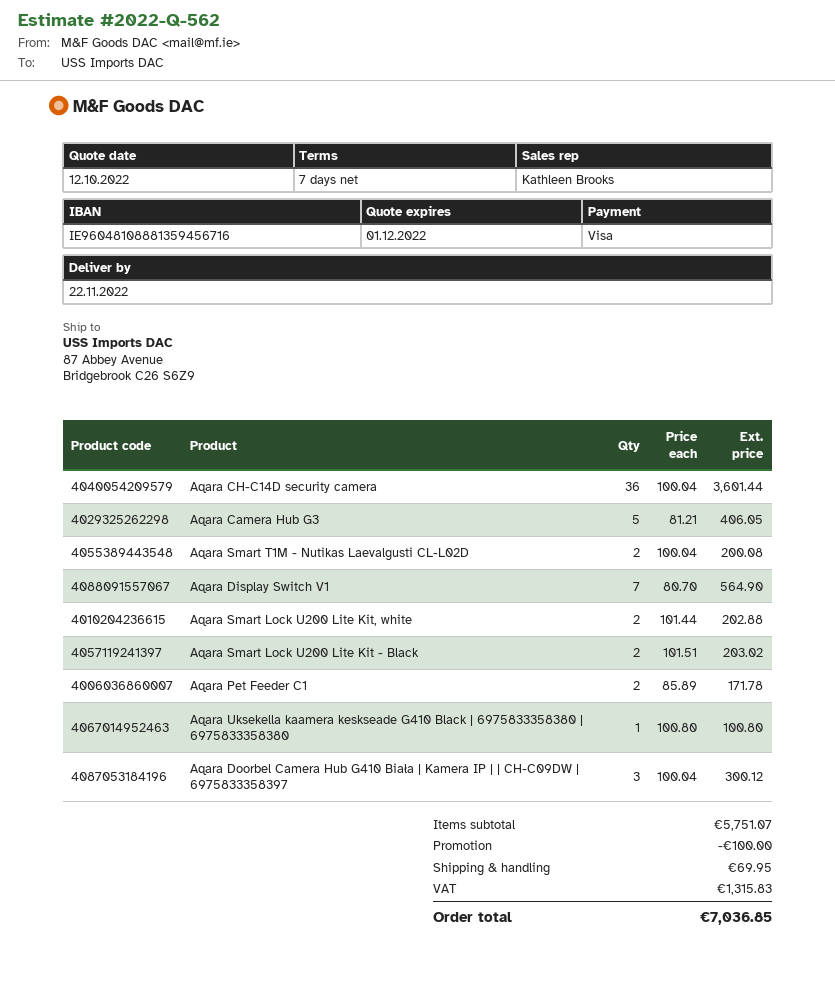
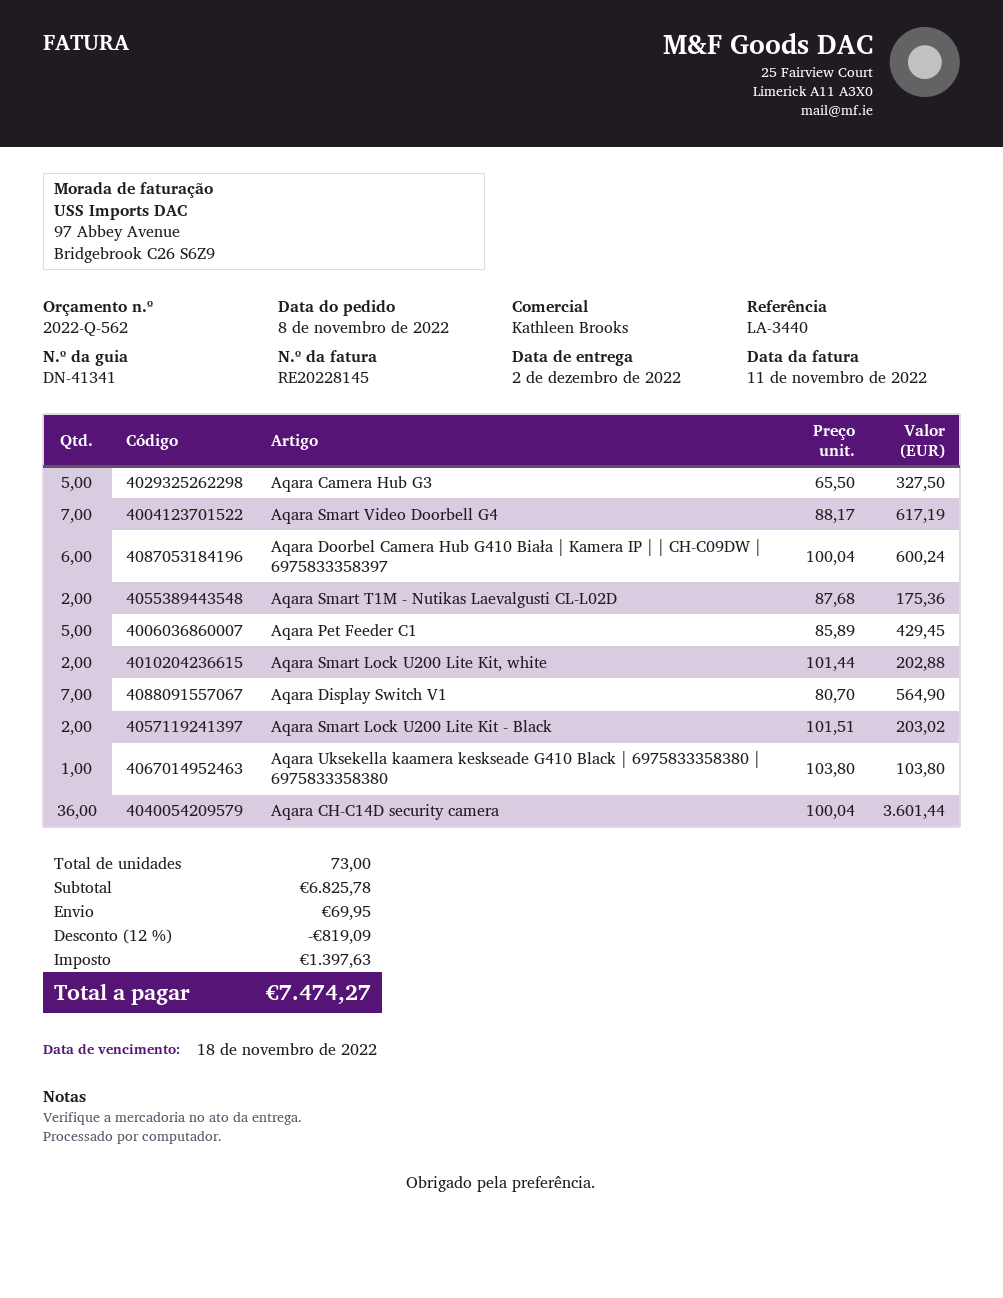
delivery date: 2022-11-22 -> 2022-12-02
Aqara Camera Hub G3: 5 x 81.21 = 406.05 -> 5 x 65.50 = 327.50
Aqara Smart T1M - Nutikas Laevalgusti CL-L02D: 2 x 100.04 = 200.08 -> 2 x 87.68 = 175.36
Aqara Pet Feeder C1: 2 x 85.89 = 171.78 -> 5 x 85.89 = 429.45
Aqara Uksekella kaamera keskseade G410 Black | 6975833358380 | 6975833358380: 1 x 100.80 = 100.80 -> 1 x 103.80 = 103.80
Aqara Doorbel Camera Hub G410 Biała | Kamera IP | | CH-C09DW | 6975833358397: 3 x 100.04 = 300.12 -> 6 x 100.04 = 600.24
Aqara Smart Video Doorbell G4: none -> 7 x 88.17 = 617.19
subtotal: 5751.07 -> 6825.78
discount: 100.00 -> 819.09
tax: 1315.83 -> 1397.63
total: 7036.85 -> 7474.27

